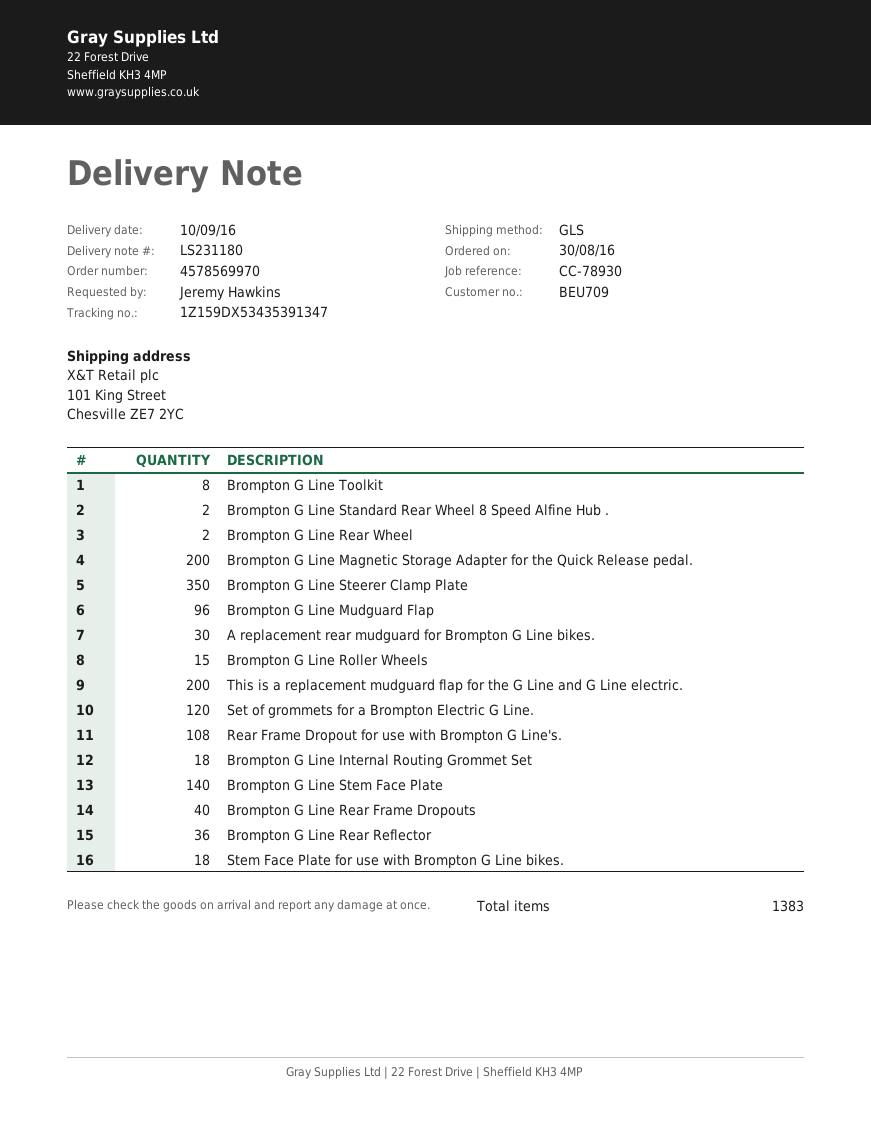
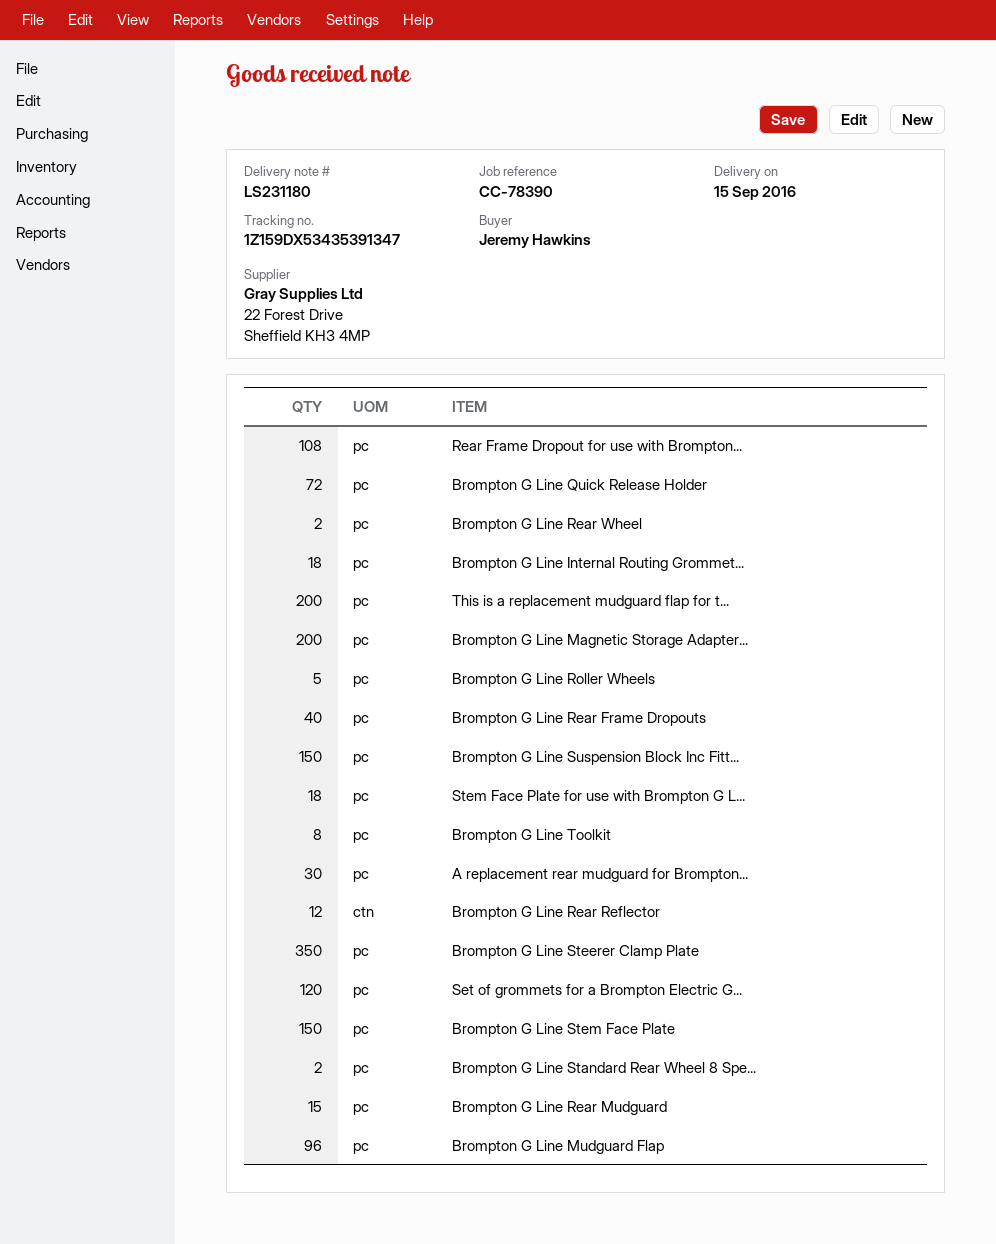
delivery date: 2016-09-10 -> 2016-09-15
reference: CC-78930 -> CC-78390
Brompton G Line Roller Wheels: 15 -> 5
Brompton G Line Stem Face Plate: 140 -> 150
Brompton G Line Rear Reflector: 36 -> 12
Brompton G Line Quick Release Holder: none -> 72
Brompton G Line Suspension Block Inc Fitt...: none -> 150
Brompton G Line Rear Mudguard: none -> 15

